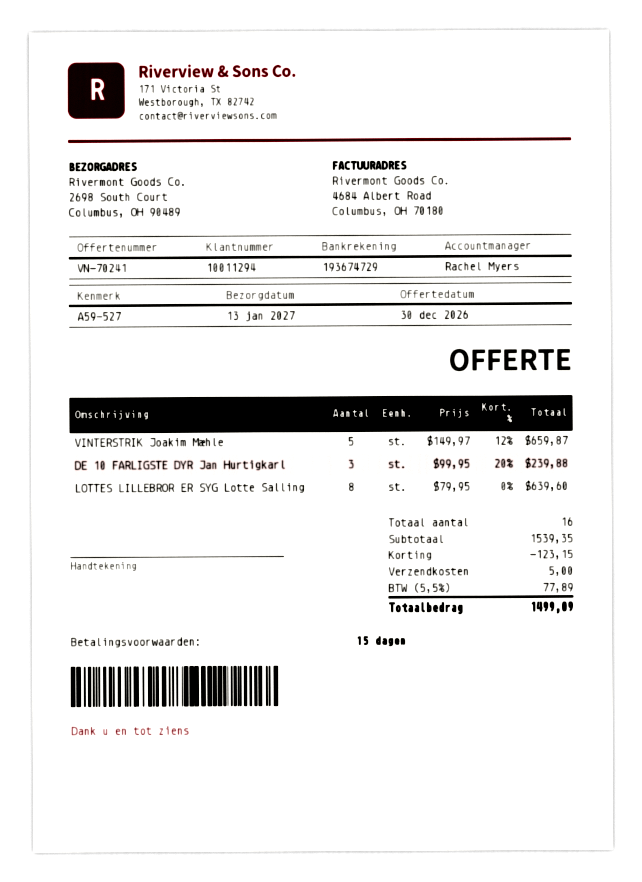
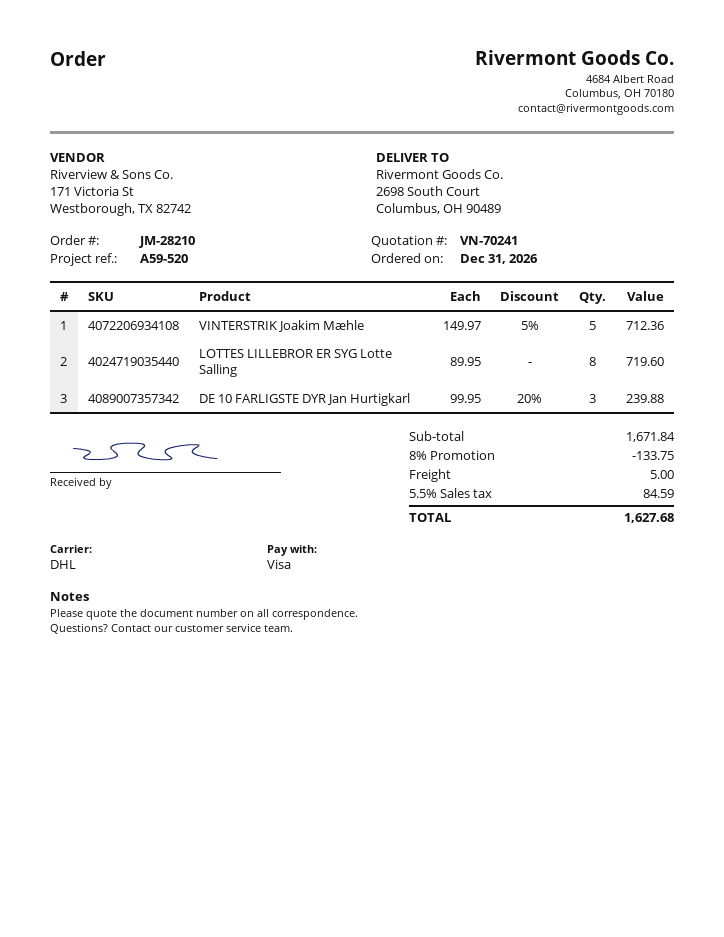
reference: A59-527 -> A59-520
VINTERSTRIK Joakim Mæhle: 5 x 149.97 - 12% = 659.87 -> 5 x 149.97 - 5% = 712.36
LOTTES LILLEBROR ER SYG Lotte Salling: 8 x 79.95 = 639.60 -> 8 x 89.95 = 719.60
subtotal: 1539.35 -> 1671.84
discount: 123.15 -> 133.75
tax: 5.5% = 77.89 -> 5.5% = 84.59
total: 1499.09 -> 1627.68

